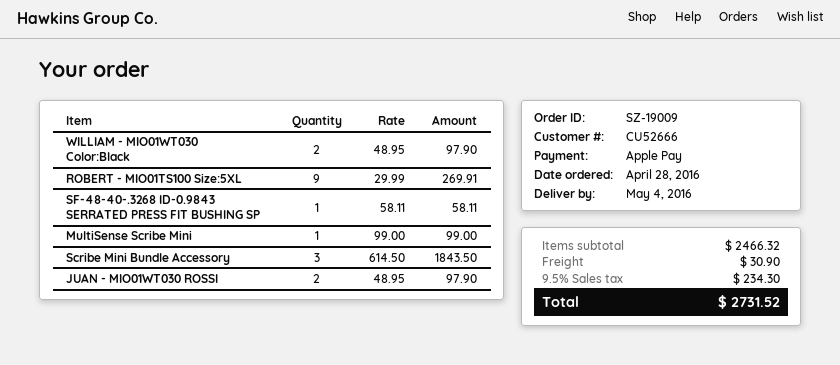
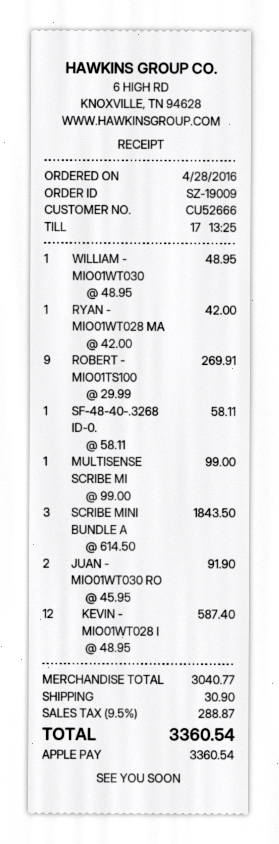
WILLIAM - MIO01WT030 Color:Black: 2 x 48.95 = 97.90 -> 1 x 48.95 = 48.95
JUAN - MIO01WT030 ROSSI: 2 x 48.95 = 97.90 -> 2 x 45.95 = 91.90
RYAN - MIO01WT028 MA: none -> 1 x 42.00 = 42.00
KEVIN - MIO01WT028 I: none -> 12 x 48.95 = 587.40
subtotal: 2466.32 -> 3040.77
tax: 9.5% = 234.30 -> 9.5% = 288.87
total: 2731.52 -> 3360.54

